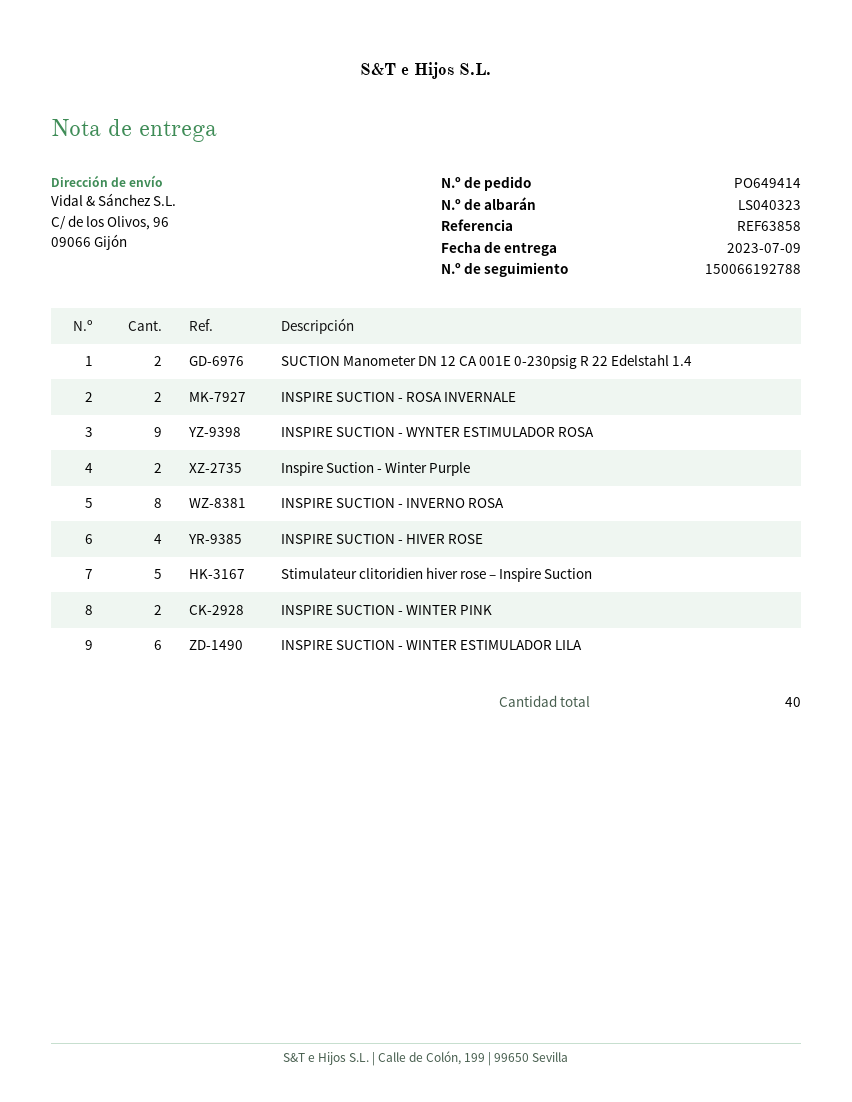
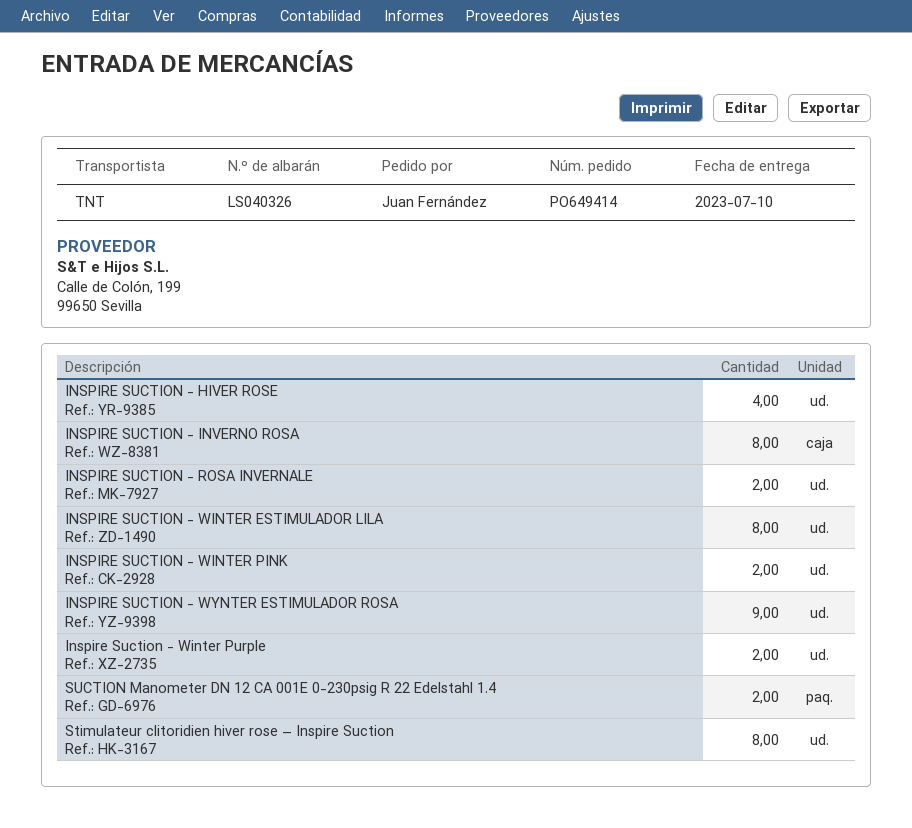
delivery note number: LS040323 -> LS040326
delivery date: 2023-07-09 -> 2023-07-10
Stimulateur clitoridien hiver rose – Inspire Suction: 5 -> 8
INSPIRE SUCTION - WINTER ESTIMULADOR LILA: 6 -> 8

